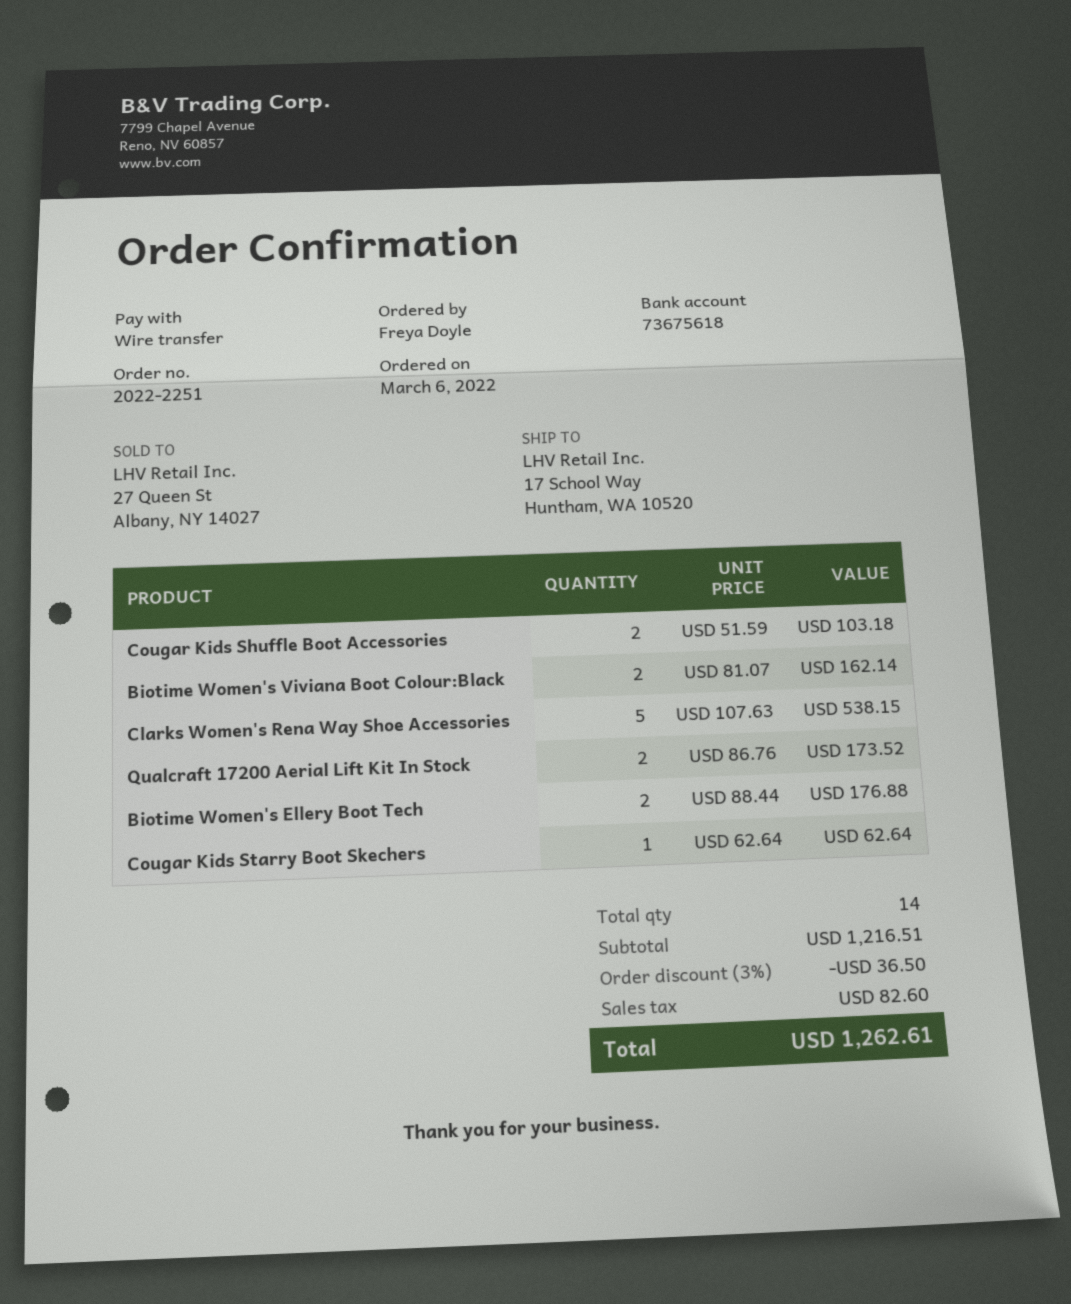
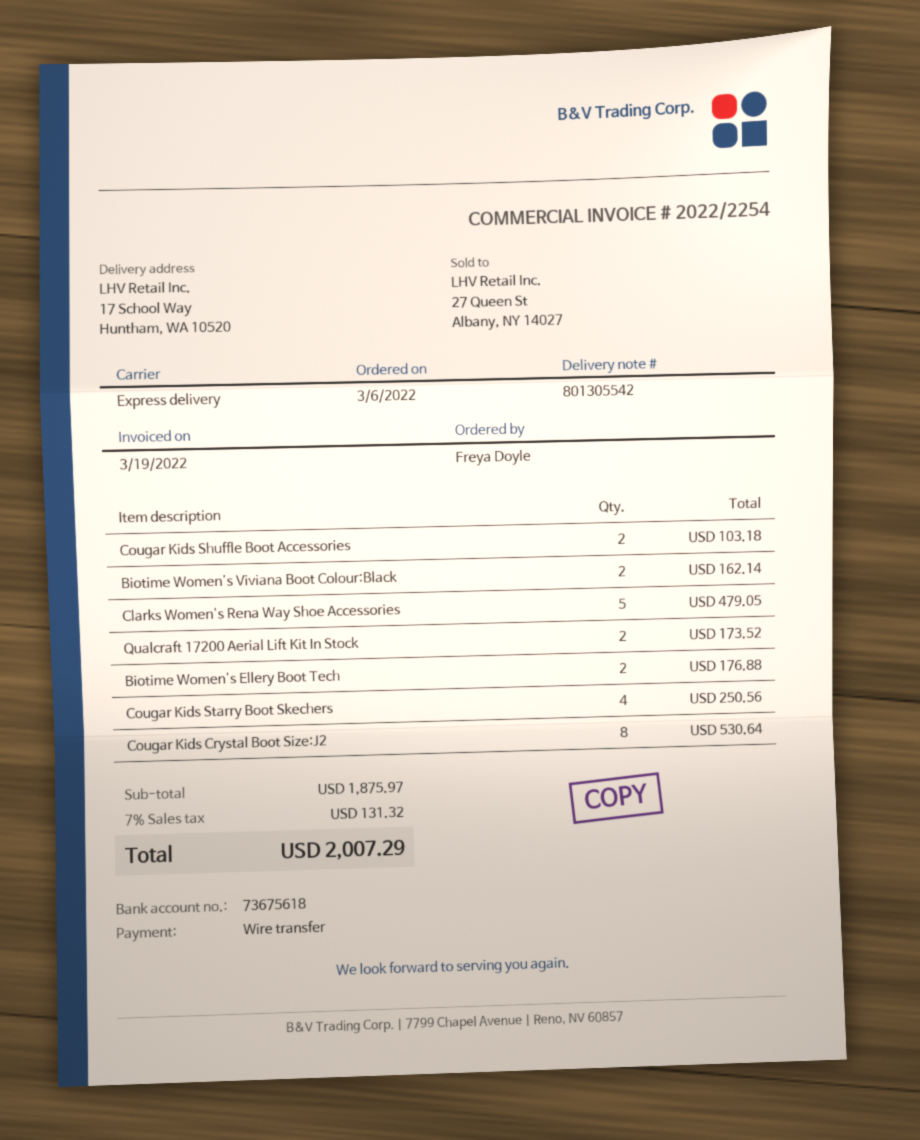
Clarks Women's Rena Way Shoe Accessories: 5 for 538.15 -> 5 for 479.05
Cougar Kids Starry Boot Skechers: 1 for 62.64 -> 4 for 250.56
Cougar Kids Crystal Boot Size:J2: none -> 8 for 530.64
subtotal: 1216.51 -> 1875.97
discount: 3% = 36.50 -> none
tax: 82.60 -> 131.32
total: 1262.61 -> 2007.29

